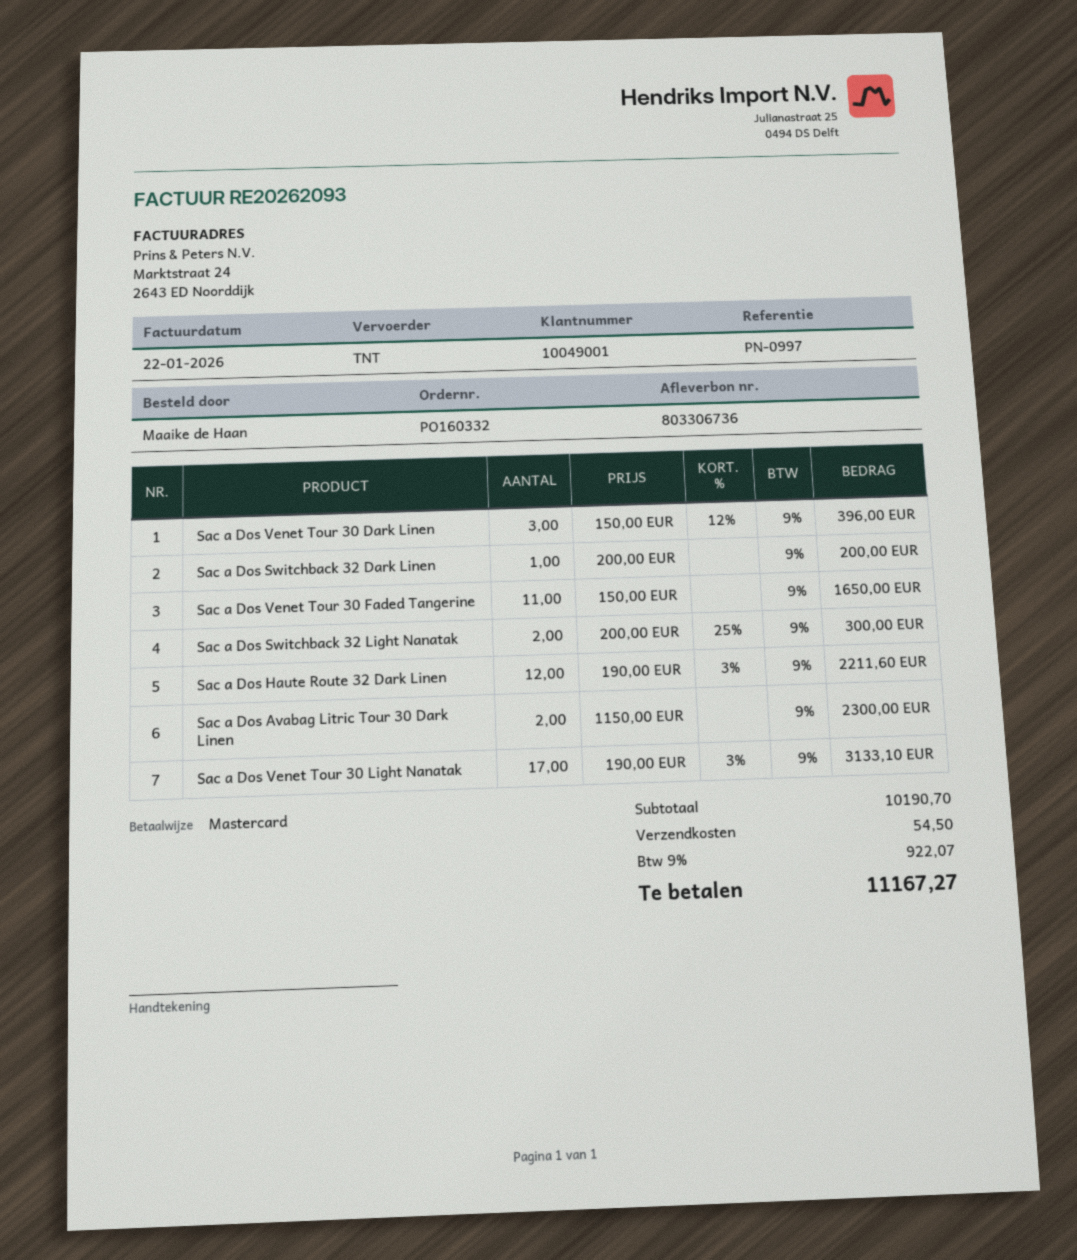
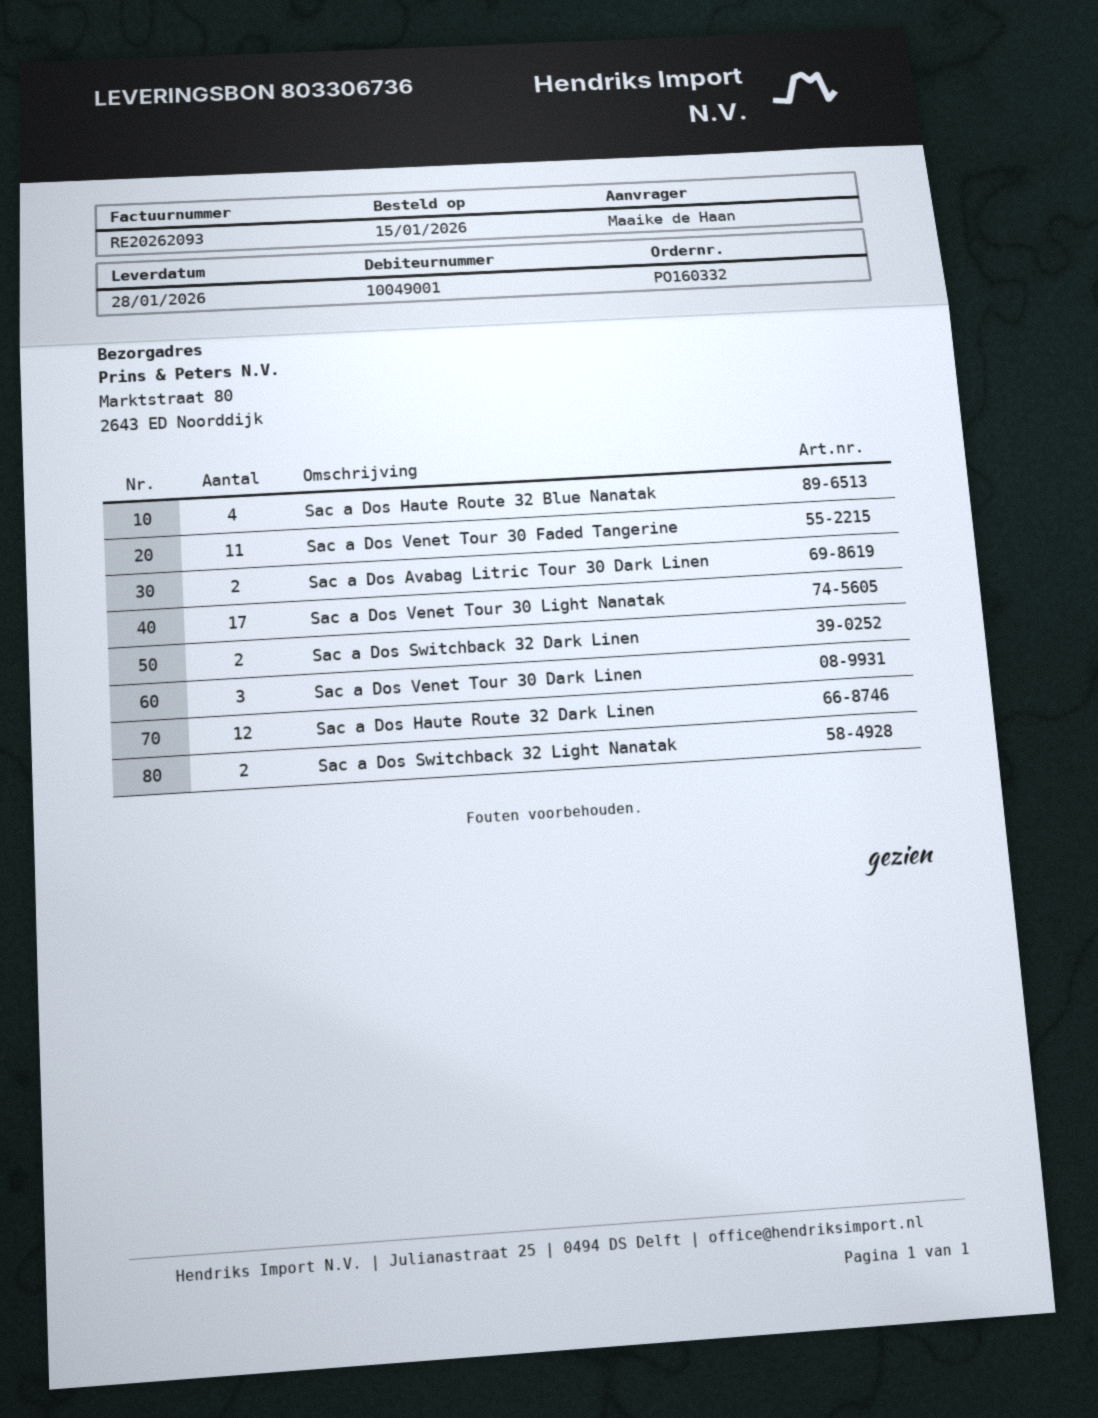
Sac a Dos Switchback 32 Dark Linen: 1 -> 2
Sac a Dos Haute Route 32 Blue Nanatak: none -> 4

